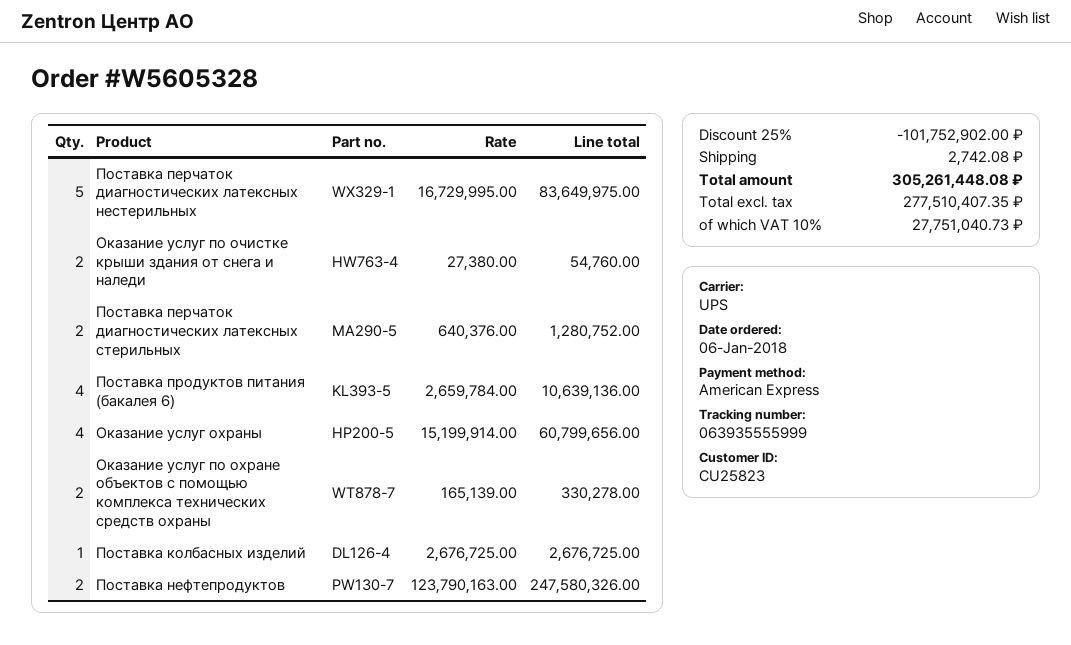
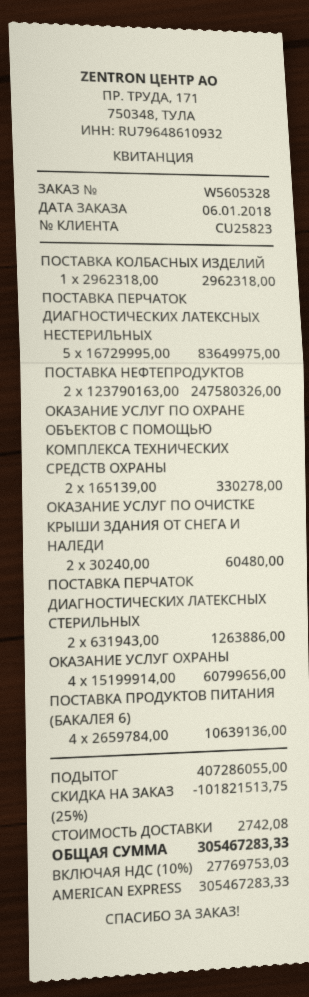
Оказание услуг по очистке крыши здания от снега и наледи: 2 x 27380.00 = 54760.00 -> 2 x 30240.00 = 60480.00
Поставка перчаток диагностических латексных стерильных: 2 x 640376.00 = 1280752.00 -> 2 x 631943.00 = 1263886.00
Поставка колбасных изделий: 1 x 2676725.00 = 2676725.00 -> 1 x 2962318.00 = 2962318.00
discount: 25% = 101752902.00 -> 25% = 101821513.75
tax: 10% = 27751040.73 -> 10% = 27769753.03
total: 305261448.08 -> 305467283.33

